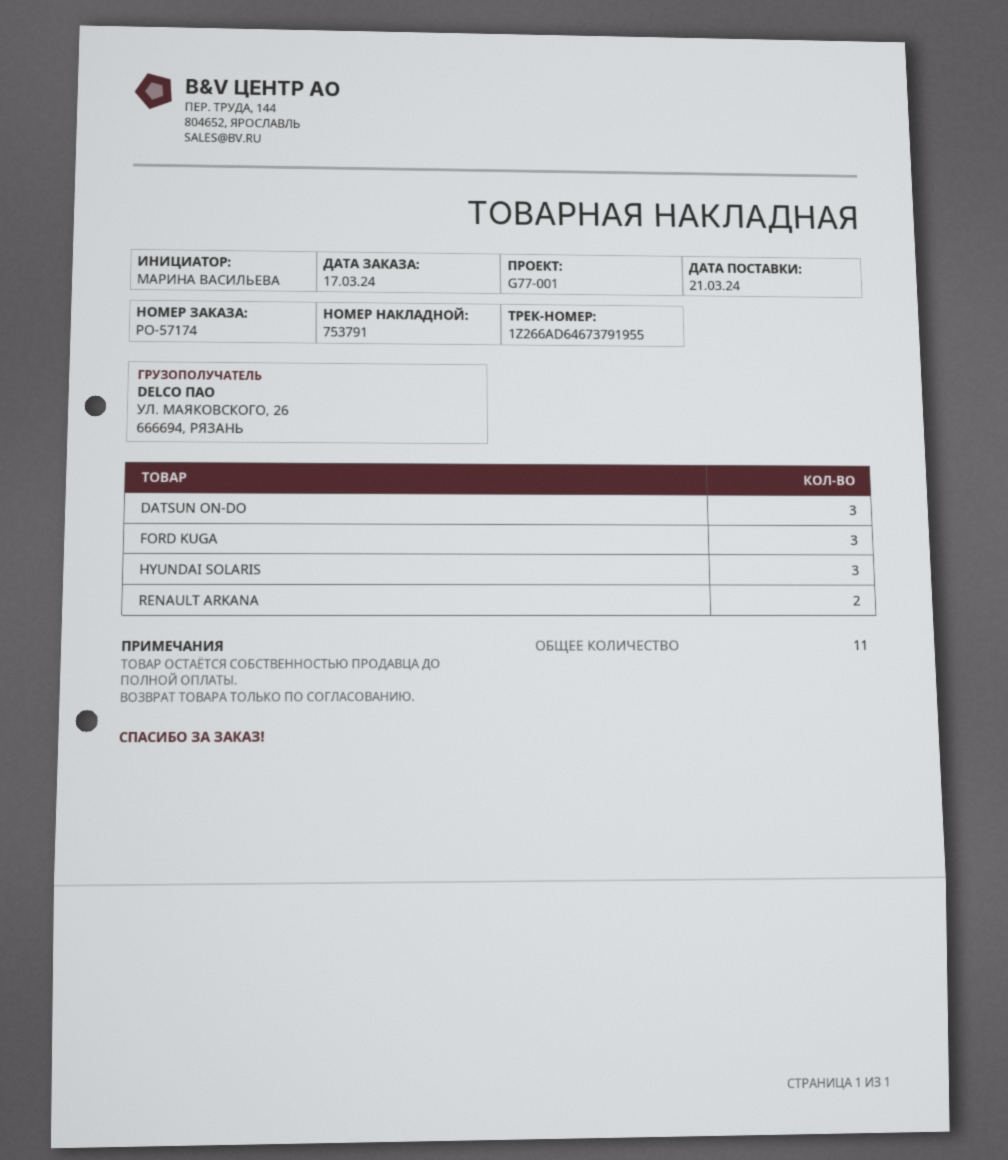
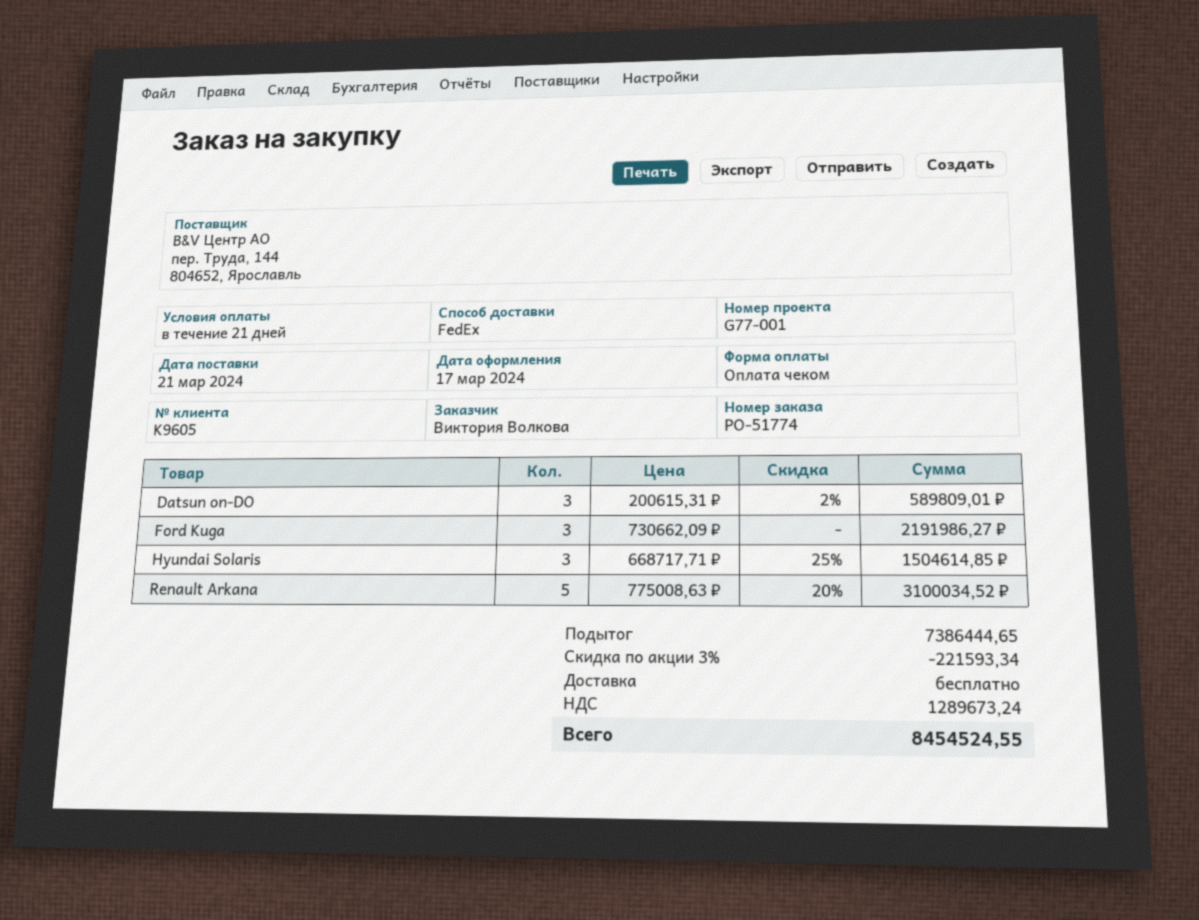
order number: PO-57174 -> PO-51774
ordered by: МАРИНА ВАСИЛЬЕВА -> Виктория Волкова
RENAULT ARKANA: 2 -> 5

